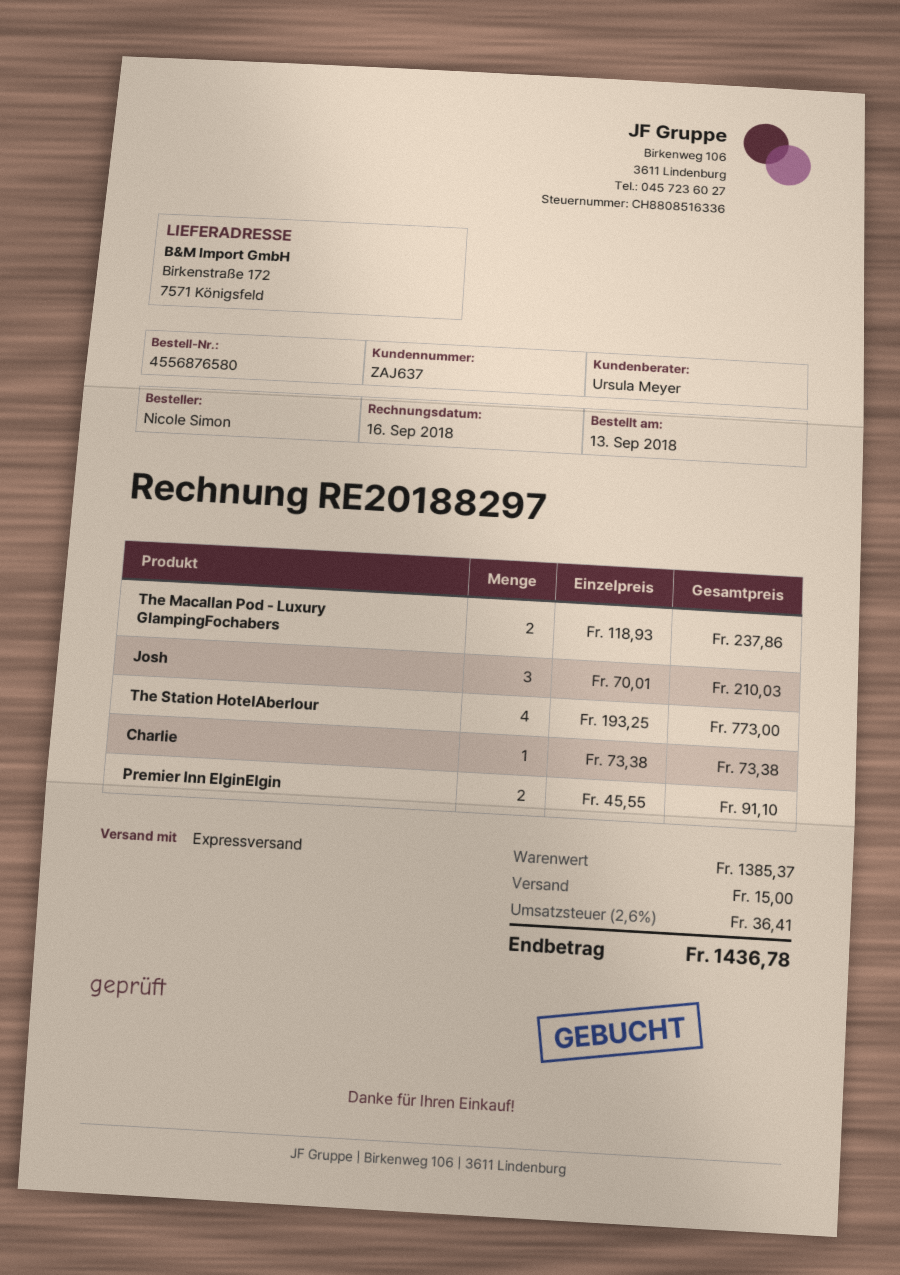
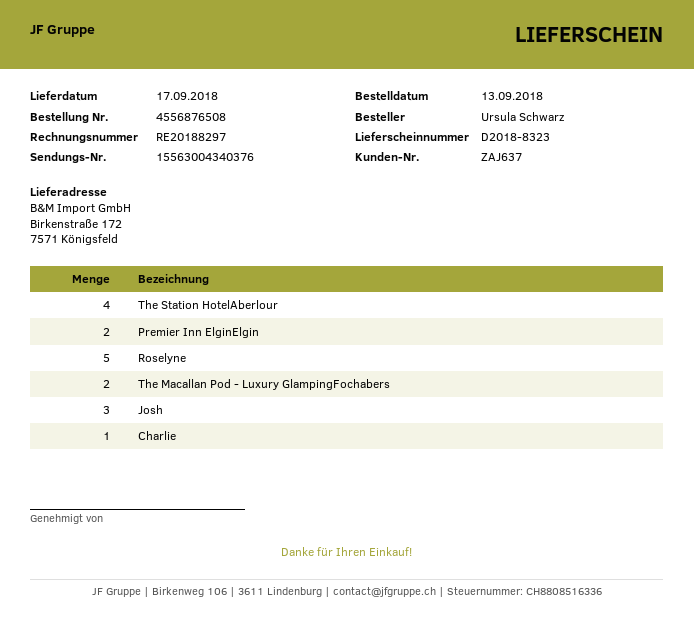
order number: 4556876580 -> 4556876508
ordered by: Nicole Simon -> Ursula Schwarz
Roselyne: none -> 5

